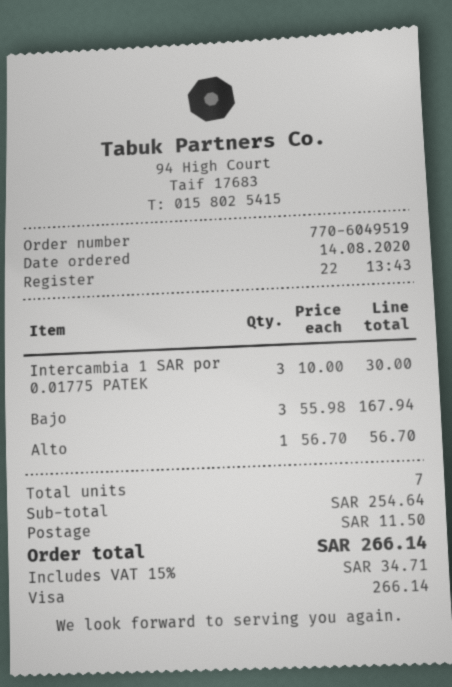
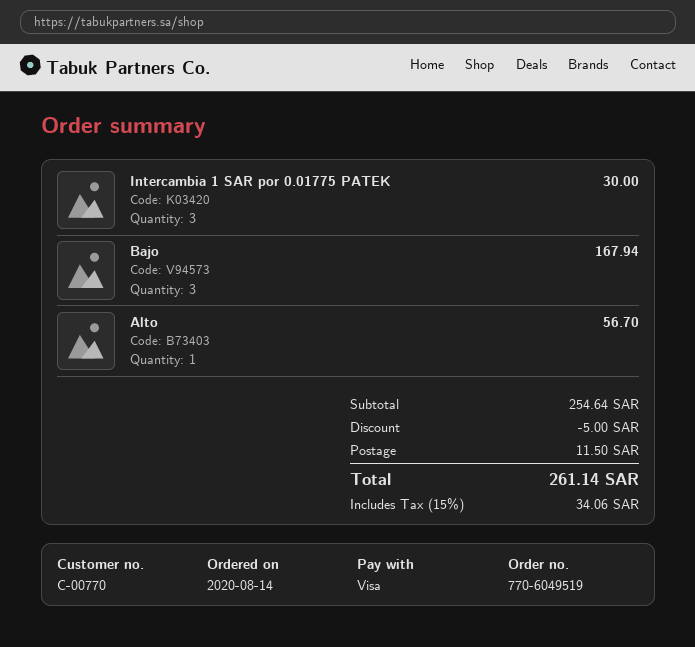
discount: none -> 5.00
tax: 15% = 34.71 -> 15% = 34.06
total: 266.14 -> 261.14

